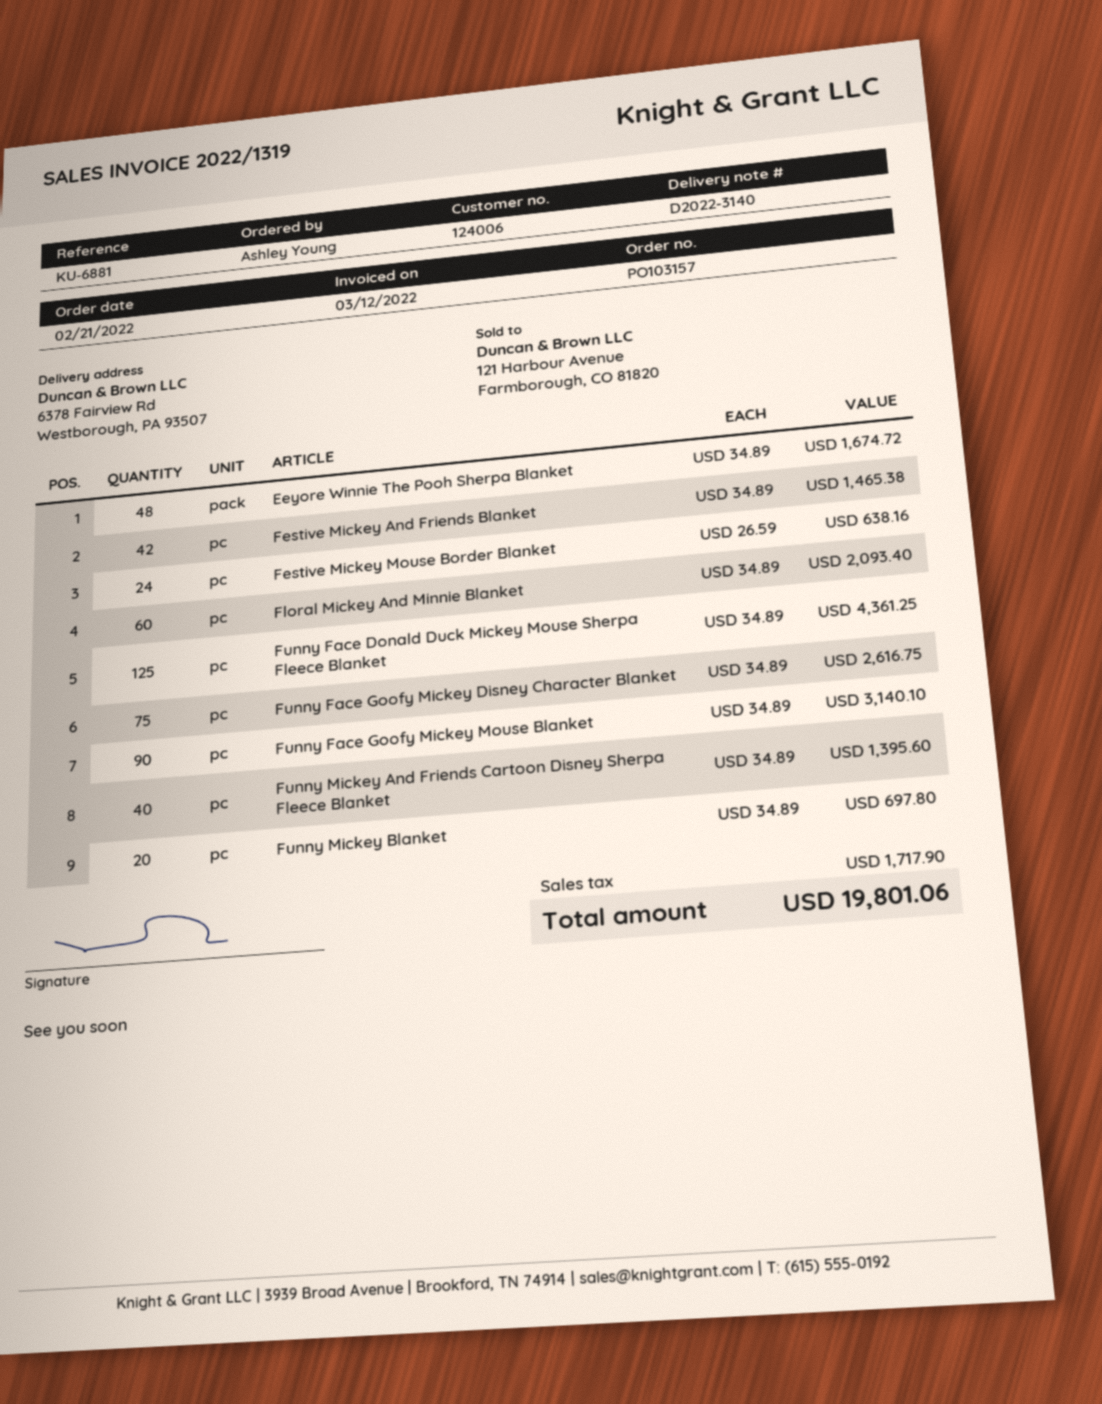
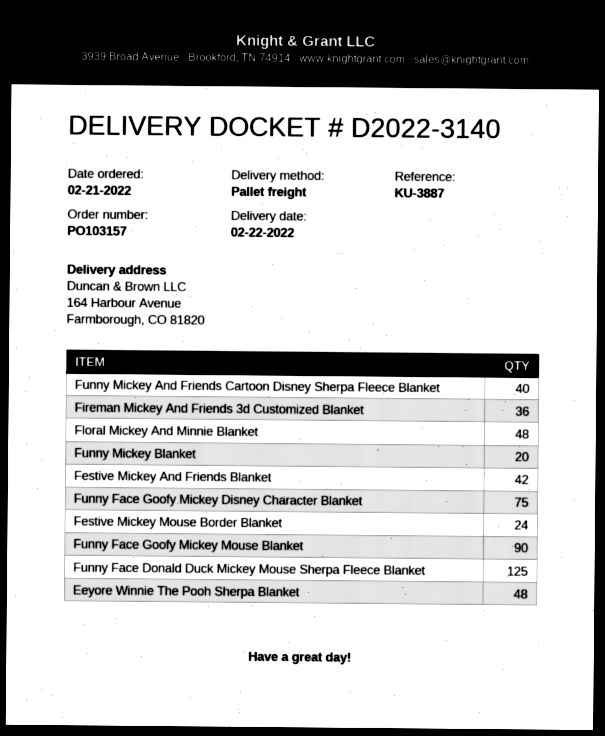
reference: KU-6881 -> KU-3887
ship to: 6378 Fairview Rd, Westborough, PA 93507 -> 164 Harbour Avenue, Farmborough, CO 81820
Floral Mickey And Minnie Blanket: 60 -> 48
Fireman Mickey And Friends 3d Customized Blanket: none -> 36

